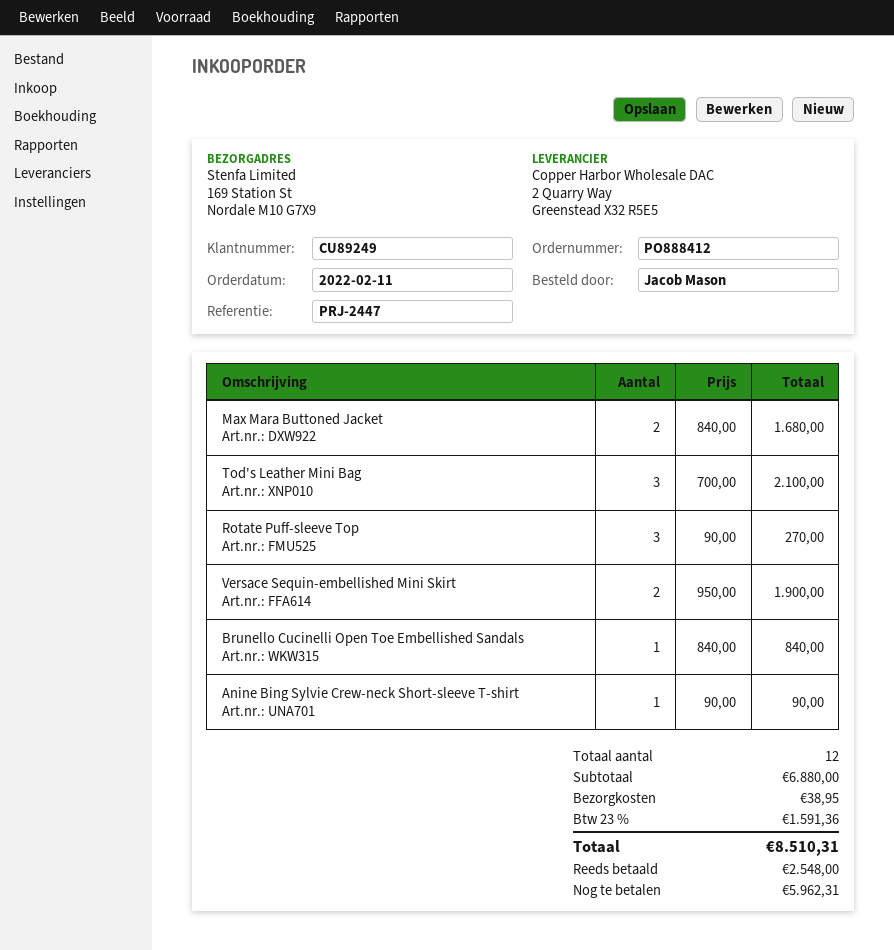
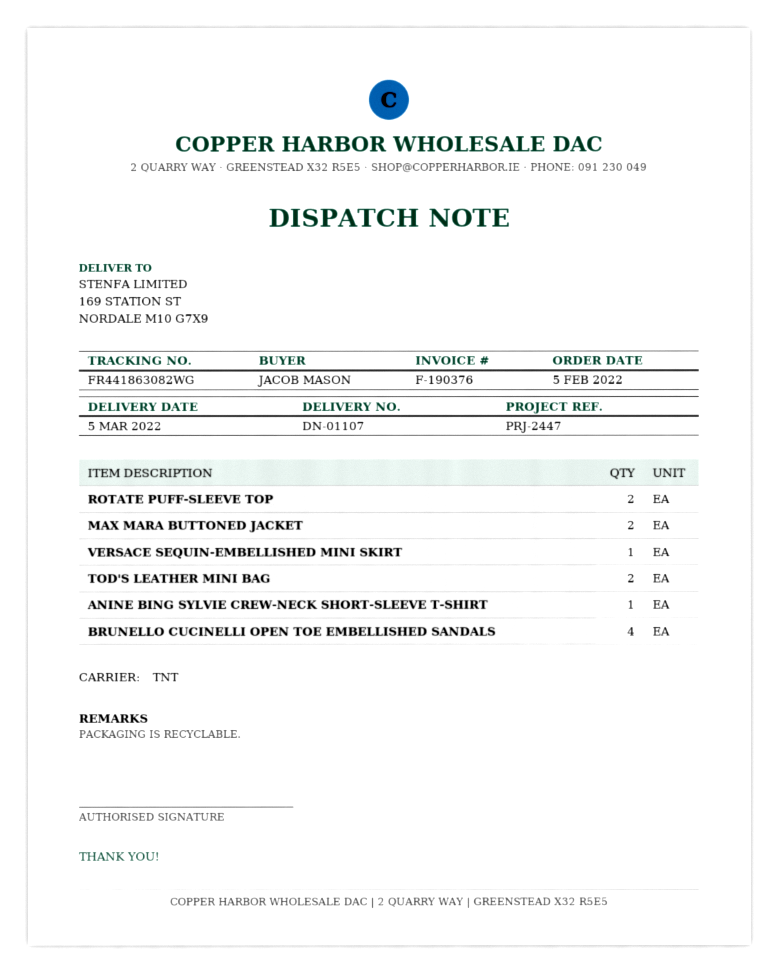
order date: 2022-02-11 -> 2022-02-05
Tod's Leather Mini Bag: 3 -> 2
Rotate Puff-sleeve Top: 3 -> 2
Versace Sequin-embellished Mini Skirt: 2 -> 1
Brunello Cucinelli Open Toe Embellished Sandals: 1 -> 4

